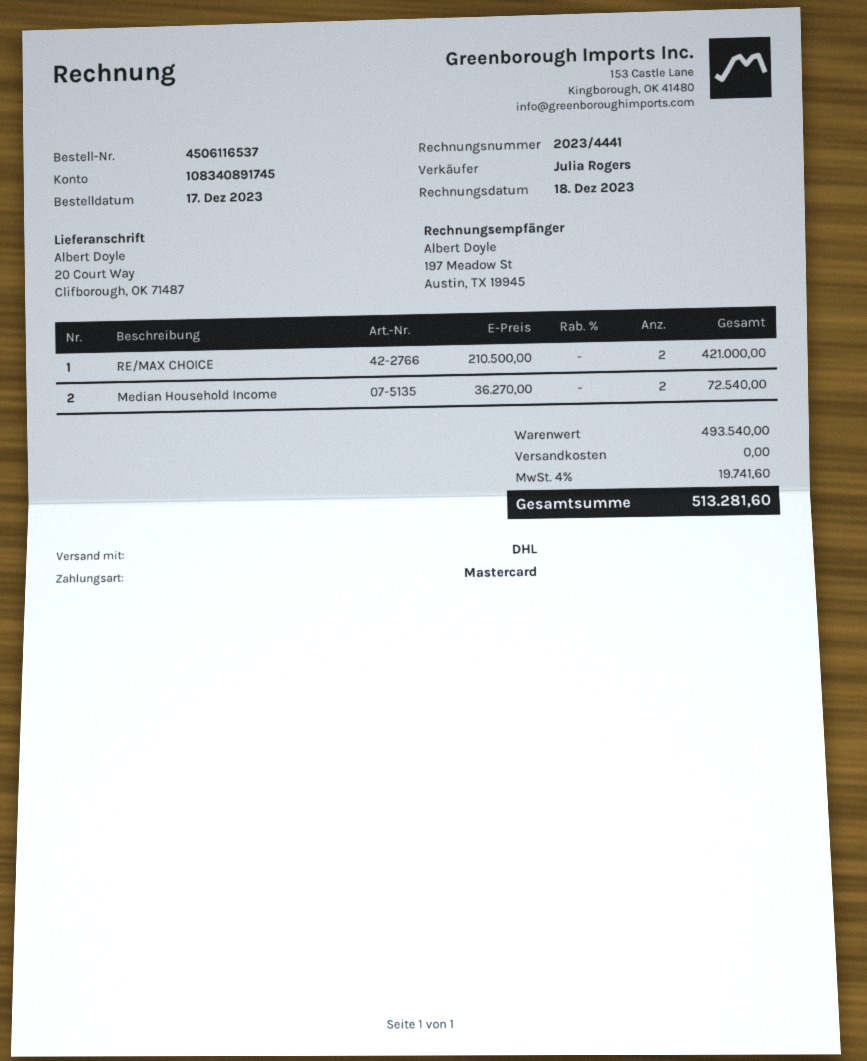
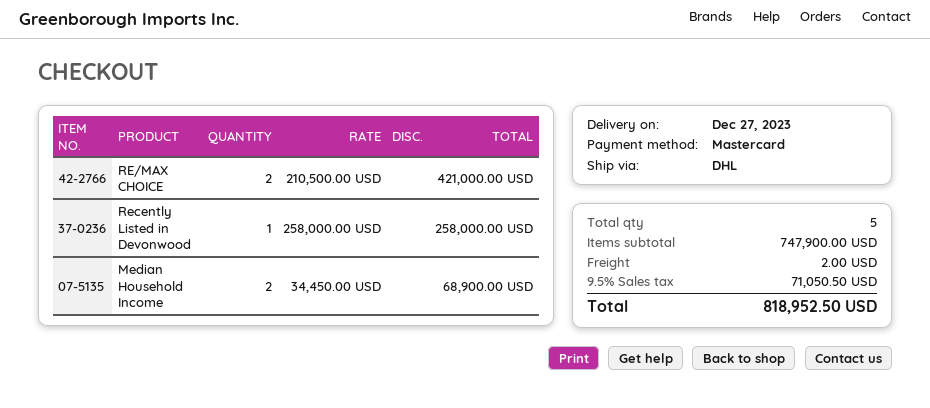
Median Household Income: 2 x 36270.00 = 72540.00 -> 2 x 34450.00 = 68900.00
Recently Listed in Devonwood: none -> 1 x 258000.00 = 258000.00
subtotal: 493540.00 -> 747900.00
shipping: 0.00 -> 2.00
tax: 4% = 19741.60 -> 9.5% = 71050.50
total: 513281.60 -> 818952.50

